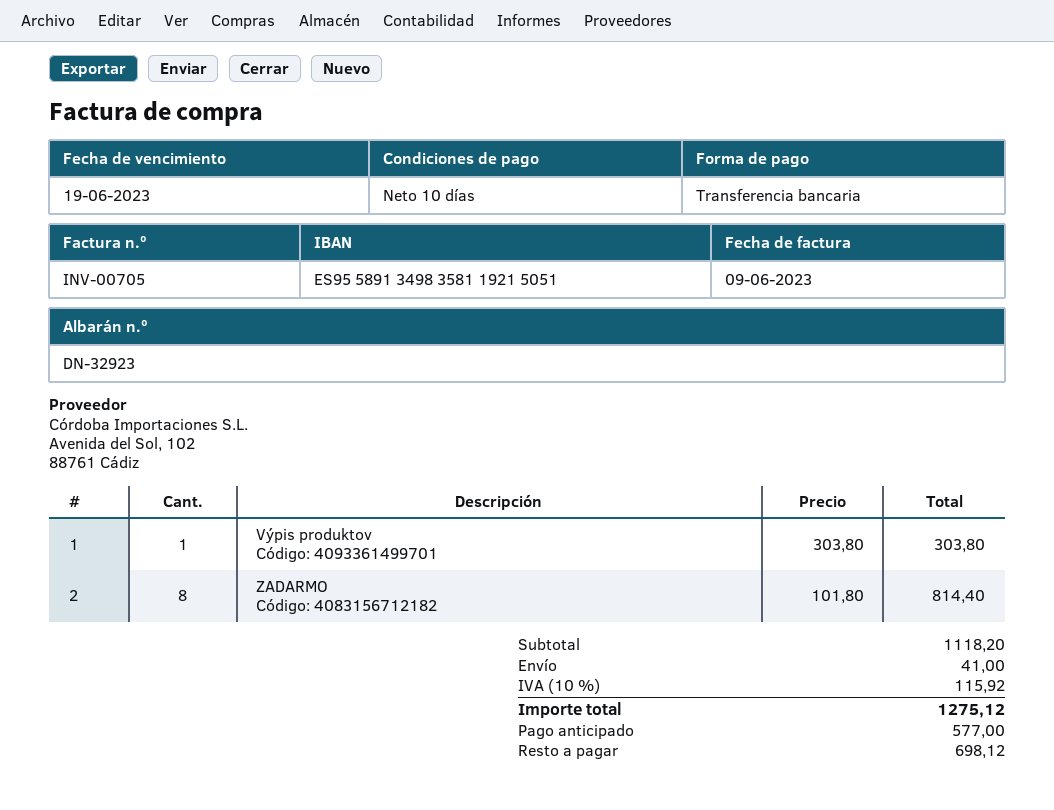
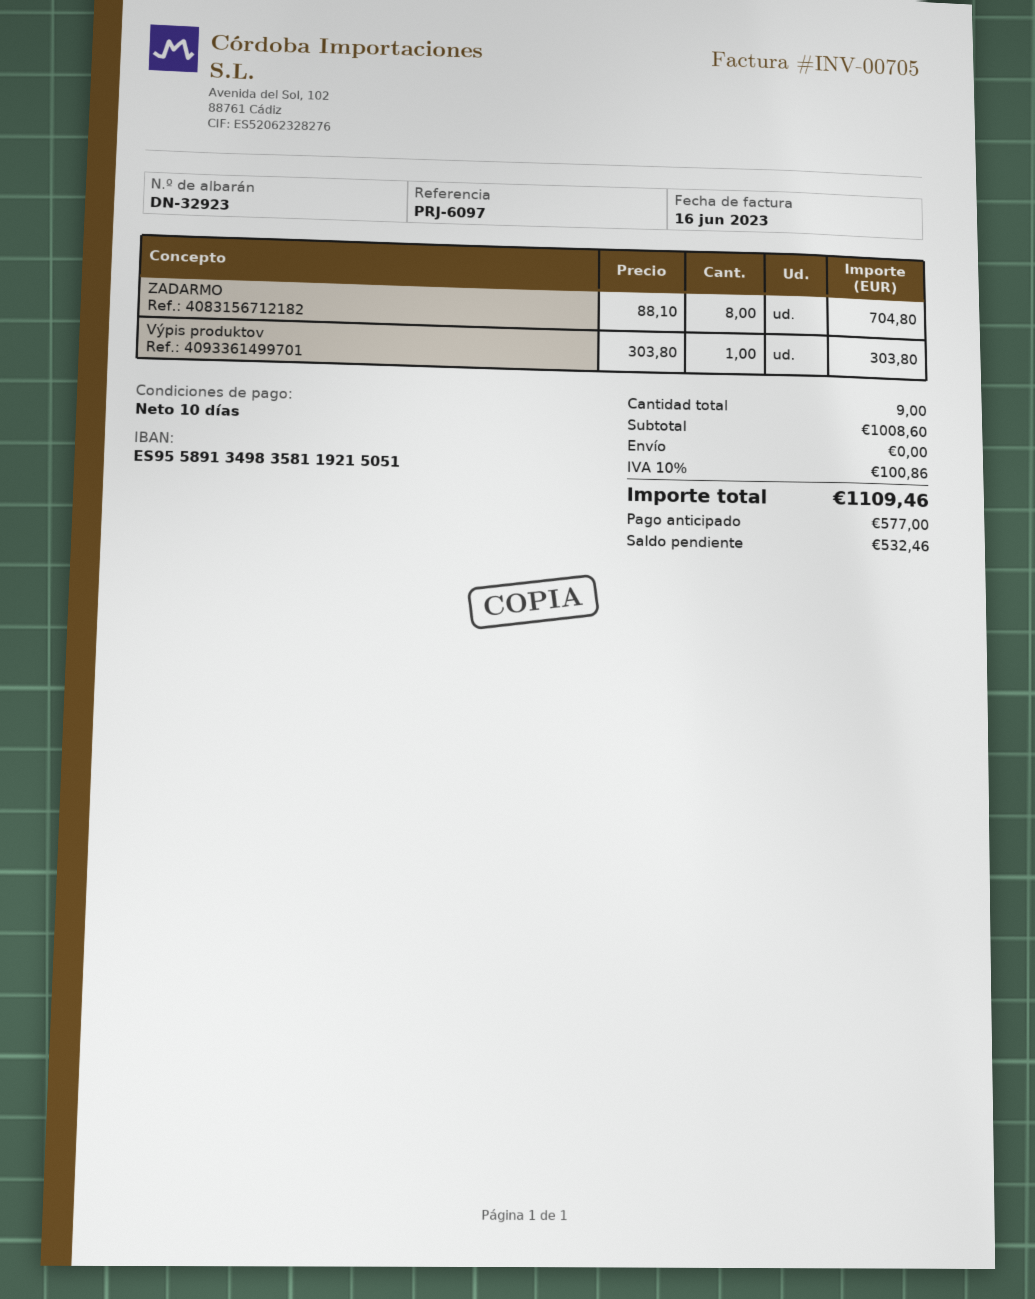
invoice date: 2023-06-09 -> 2023-06-16
ZADARMO: 8 x 101.80 = 814.40 -> 8 x 88.10 = 704.80
subtotal: 1118.20 -> 1008.60
shipping: 41.00 -> 0.00
tax: 10% = 115.92 -> 10% = 100.86
total: 1275.12 -> 1109.46
balance: 698.12 -> 532.46

